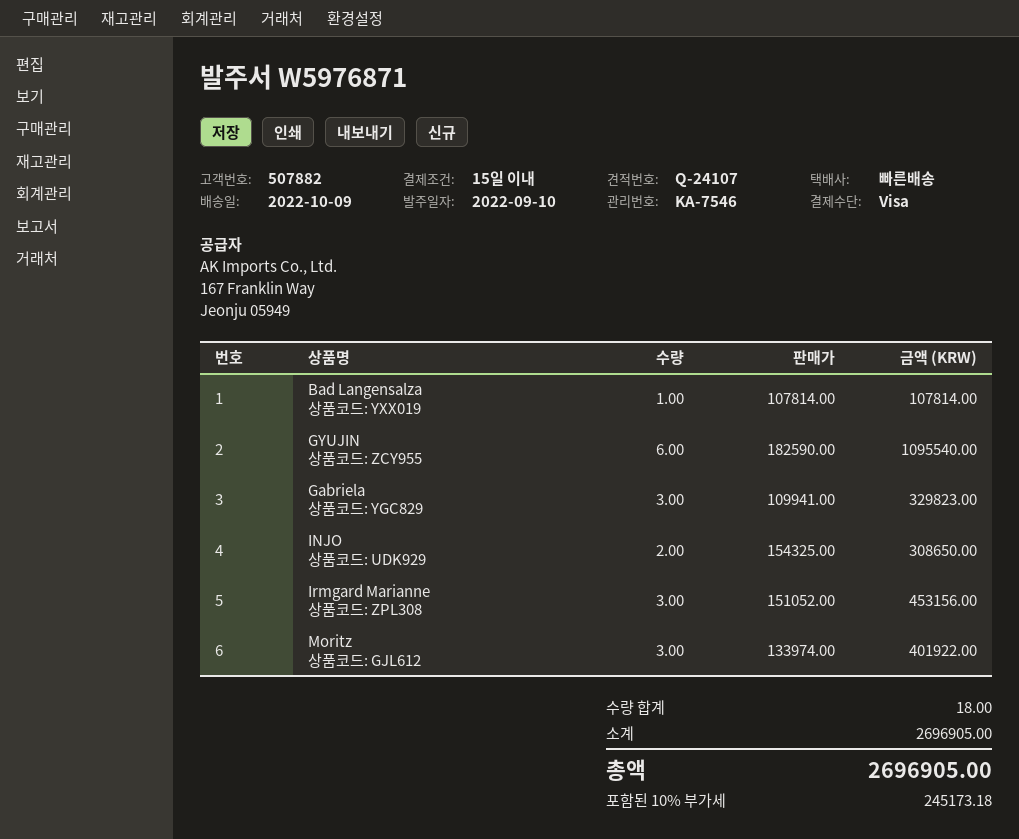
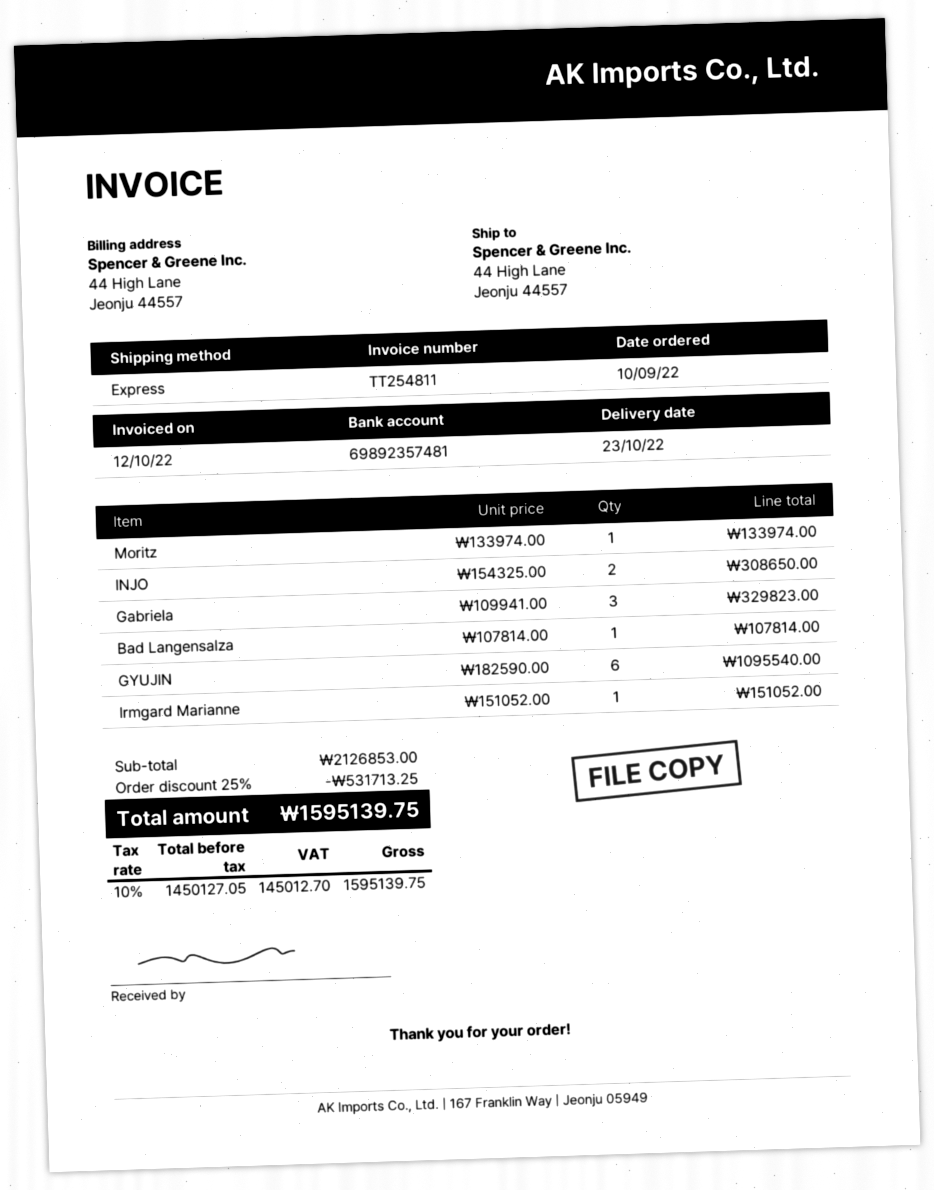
delivery date: 2022-10-09 -> 2022-10-23
Irmgard Marianne: 3 x 151052.00 = 453156.00 -> 1 x 151052.00 = 151052.00
Moritz: 3 x 133974.00 = 401922.00 -> 1 x 133974.00 = 133974.00
subtotal: 2696905.00 -> 2126853.00
discount: none -> 25% = 531713.25
tax: 10% = 245173.18 -> 10% = 145012.70
total: 2696905.00 -> 1595139.75

